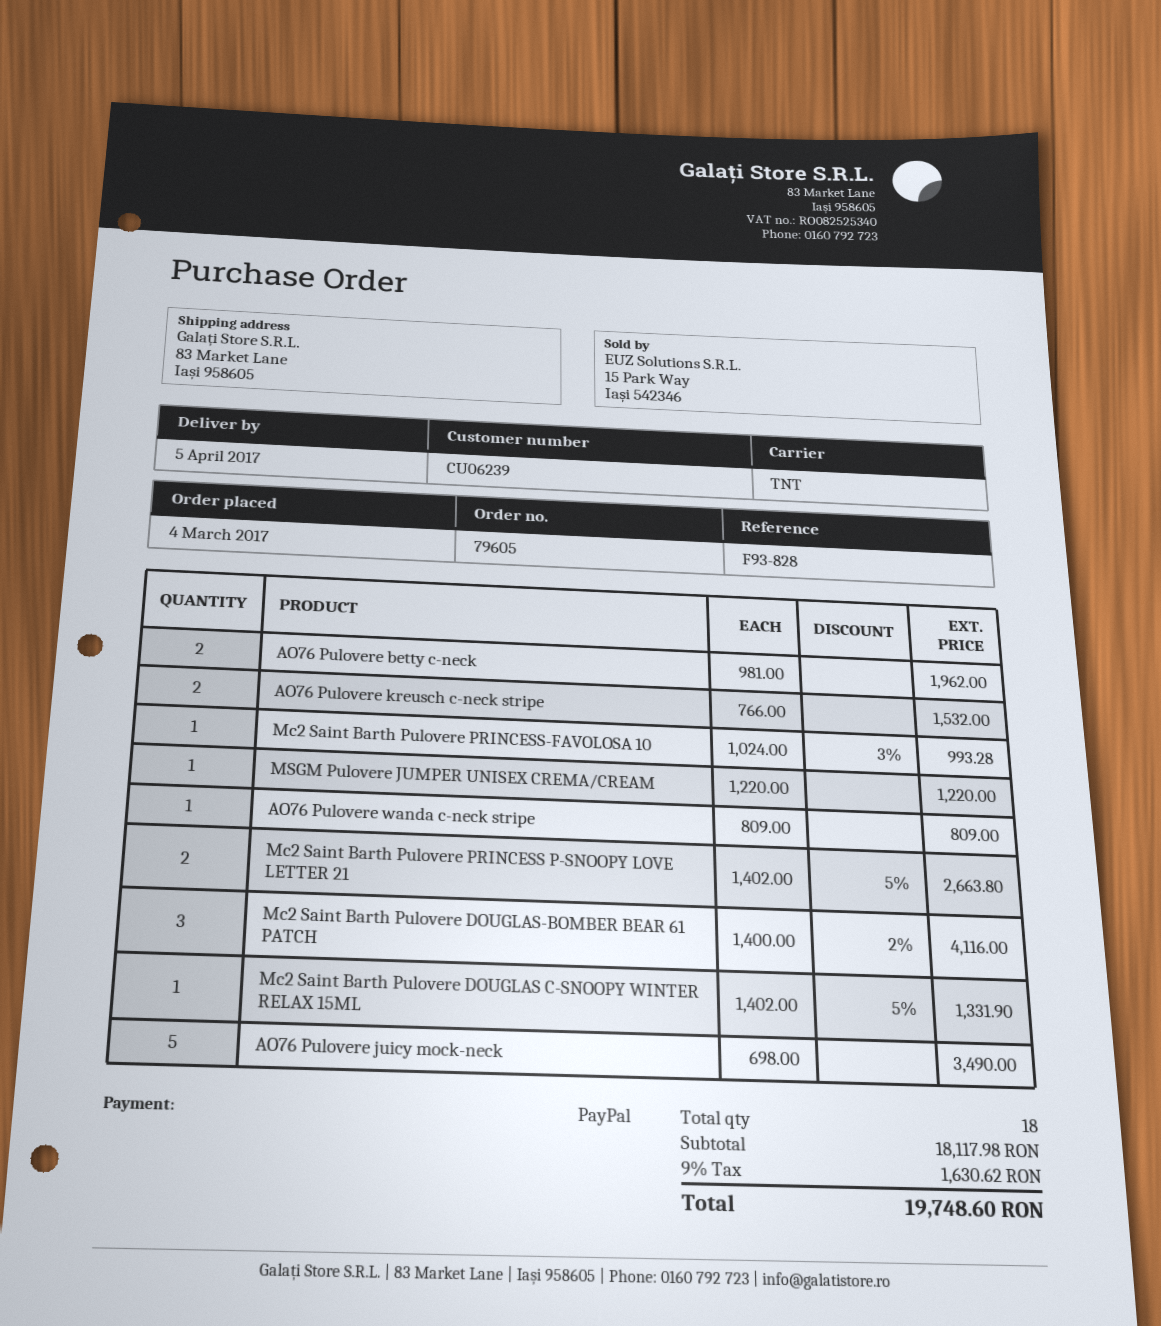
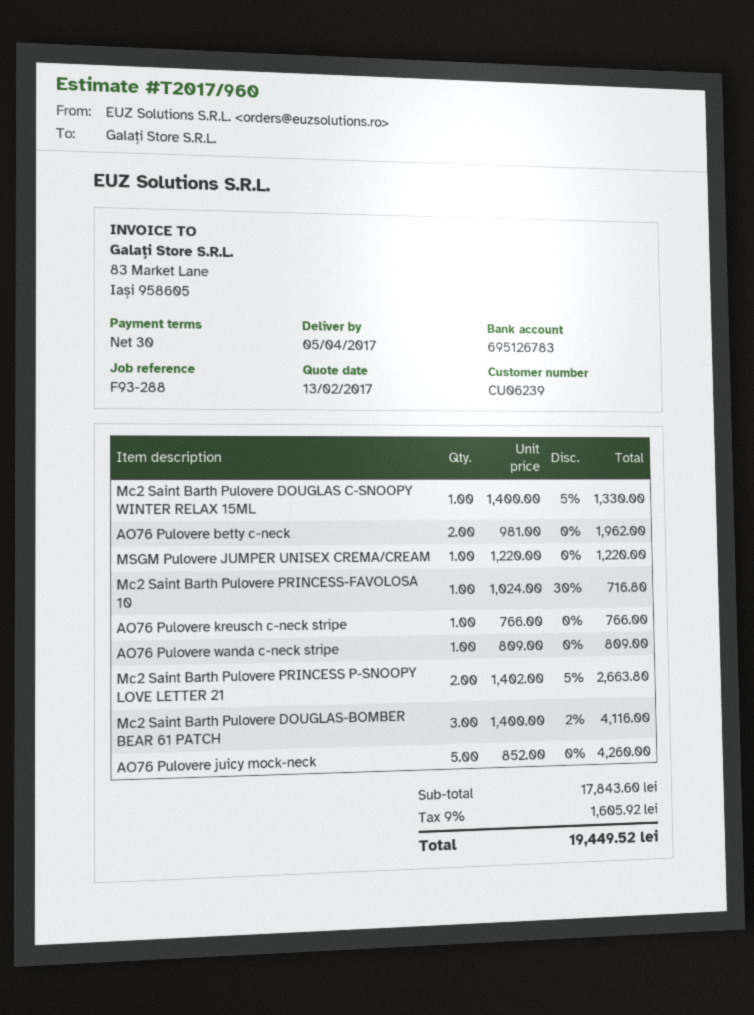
reference: F93-828 -> F93-288
AO76 Pulovere kreusch c-neck stripe: 2 x 766.00 = 1532.00 -> 1 x 766.00 = 766.00
Mc2 Saint Barth Pulovere PRINCESS-FAVOLOSA 10: 1 x 1024.00 - 3% = 993.28 -> 1 x 1024.00 - 30% = 716.80
Mc2 Saint Barth Pulovere DOUGLAS C-SNOOPY WINTER RELAX 15ML: 1 x 1402.00 - 5% = 1331.90 -> 1 x 1400.00 - 5% = 1330.00
AO76 Pulovere juicy mock-neck: 5 x 698.00 = 3490.00 -> 5 x 852.00 = 4260.00
subtotal: 18117.98 -> 17843.60
tax: 9% = 1630.62 -> 9% = 1605.92
total: 19748.60 -> 19449.52

